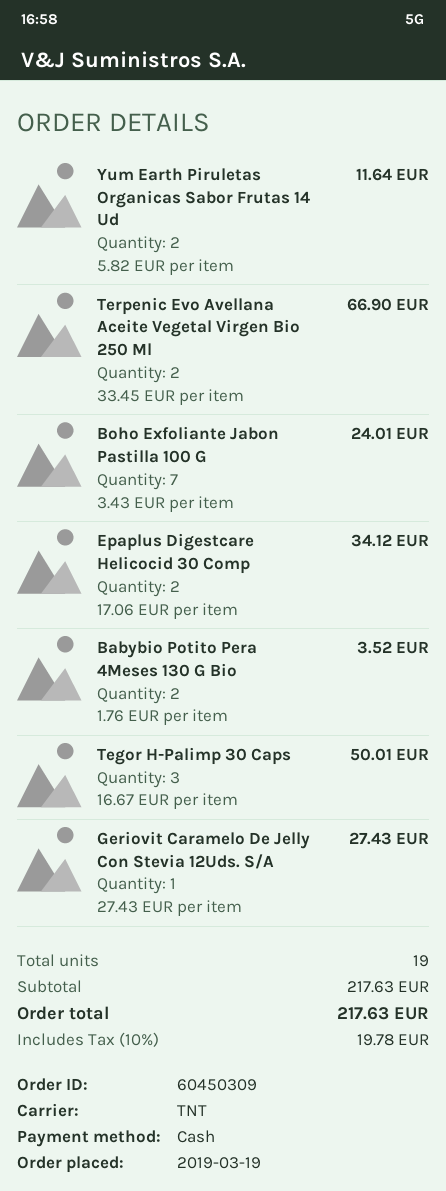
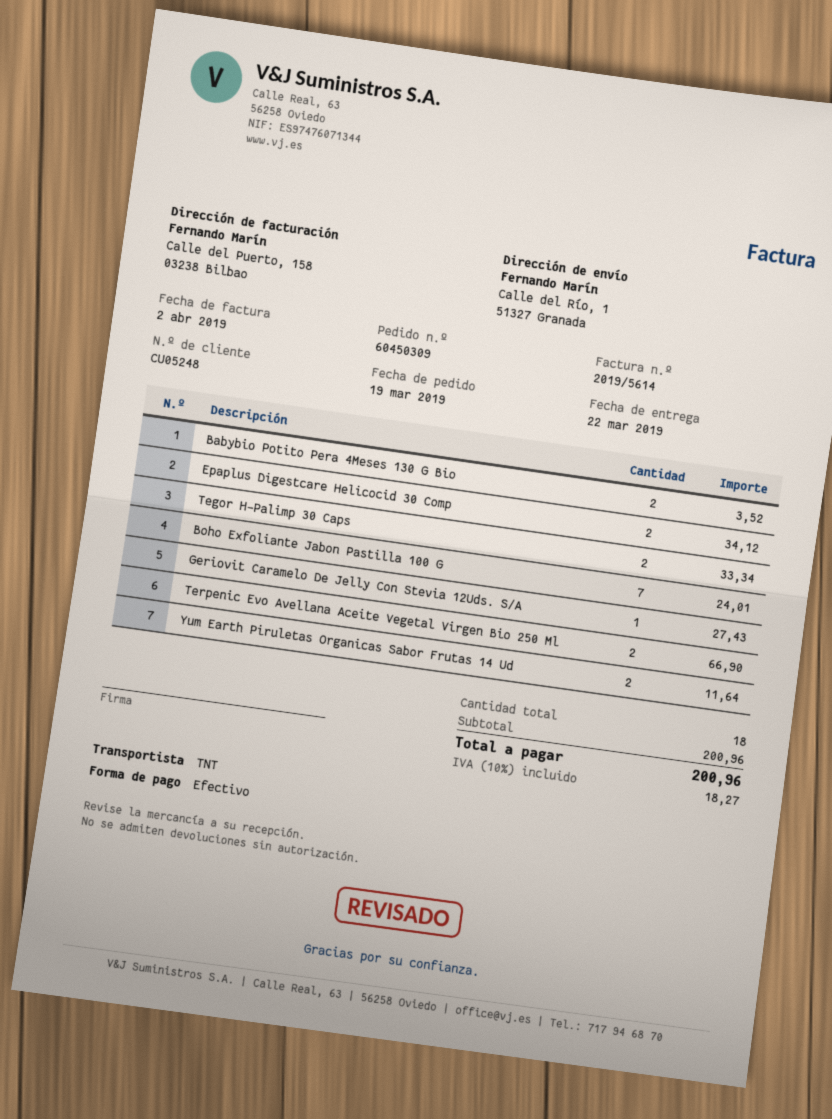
Tegor H-Palimp 30 Caps: 3 for 50.01 -> 2 for 33.34
total quantity: 19 -> 18
subtotal: 217.63 -> 200.96
tax: 10% = 19.78 -> 10% = 18.27
total: 217.63 -> 200.96

